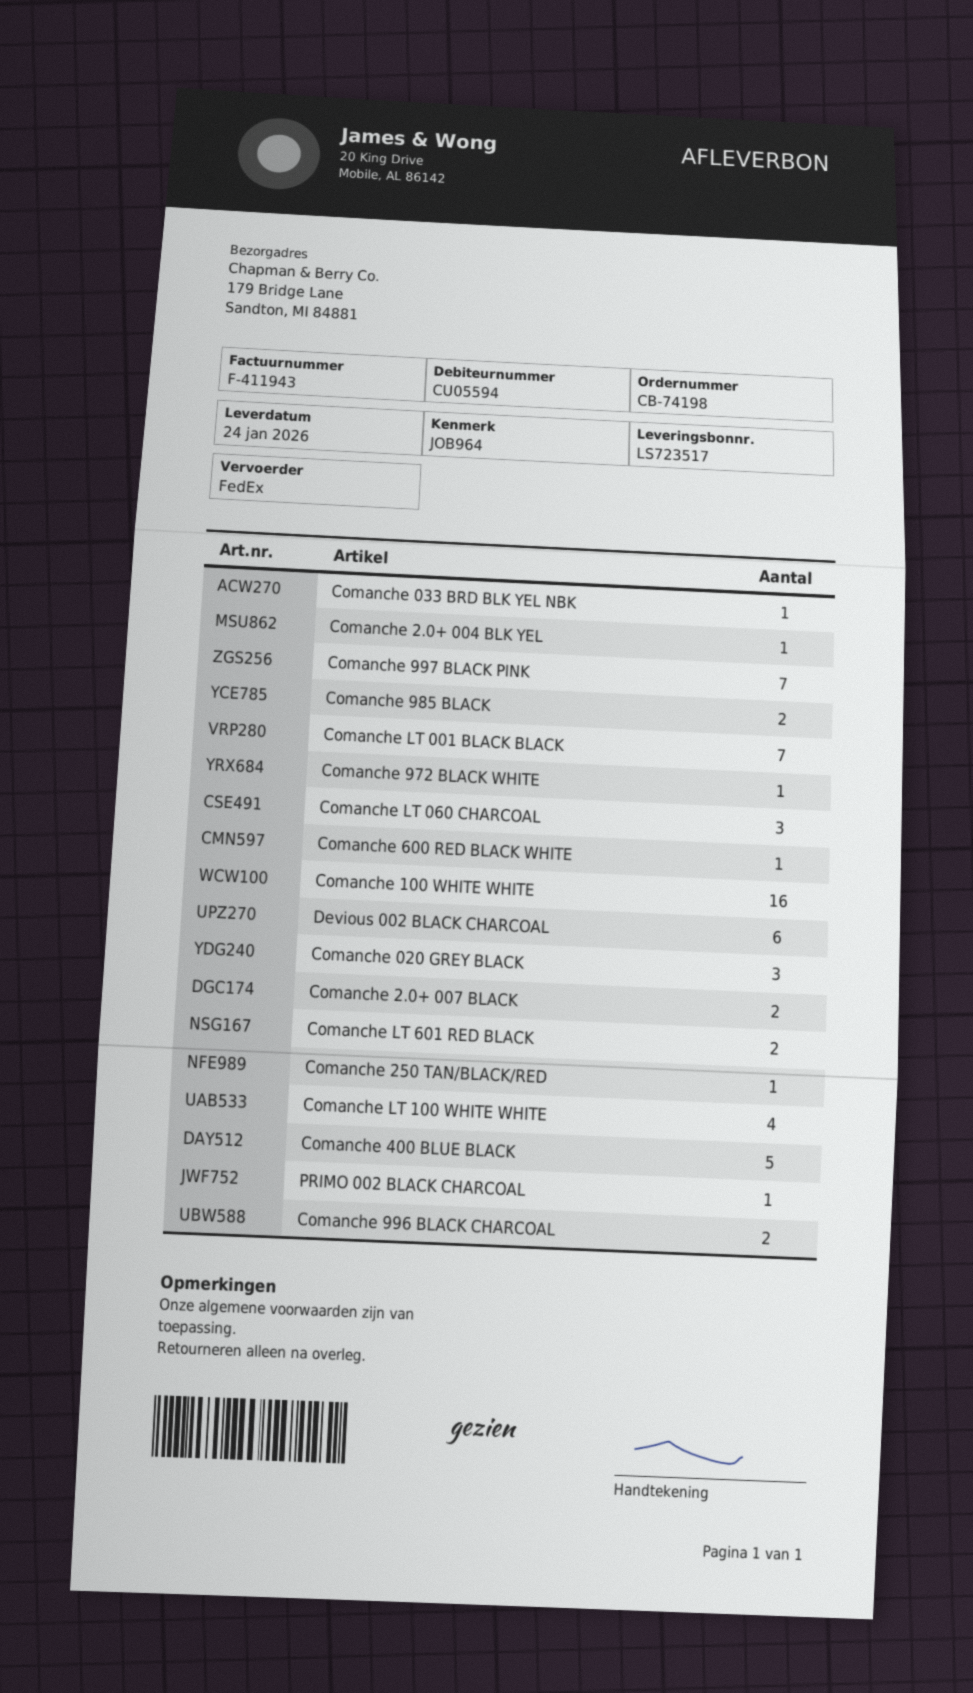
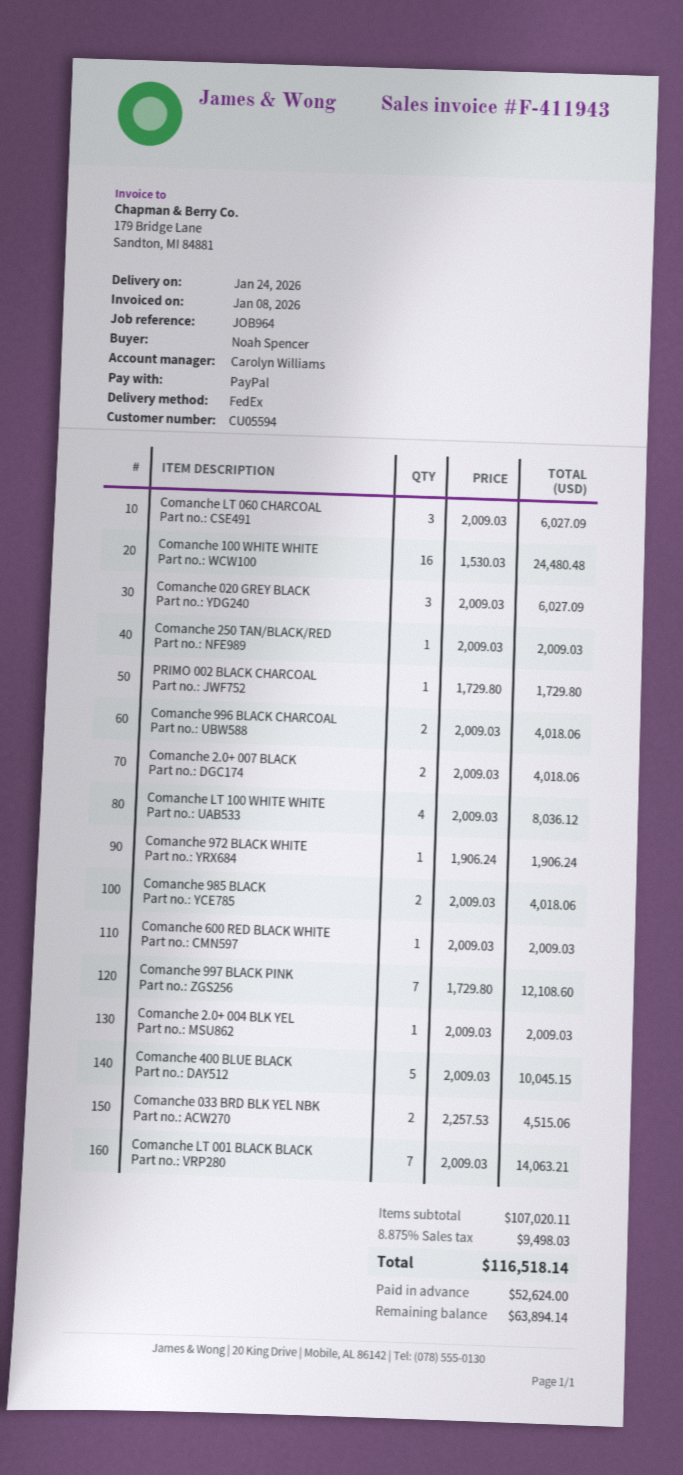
Comanche 033 BRD BLK YEL NBK: 1 -> 2
Devious 002 BLACK CHARCOAL: 6 -> none
Comanche LT 601 RED BLACK: 2 -> none

